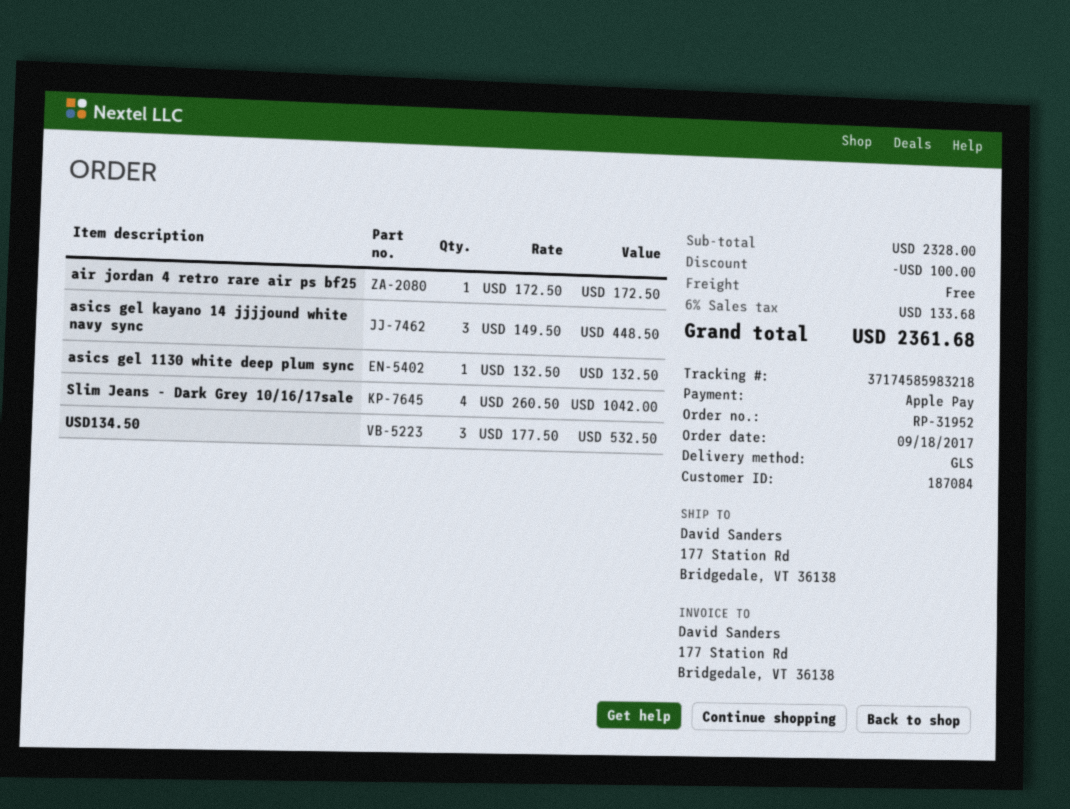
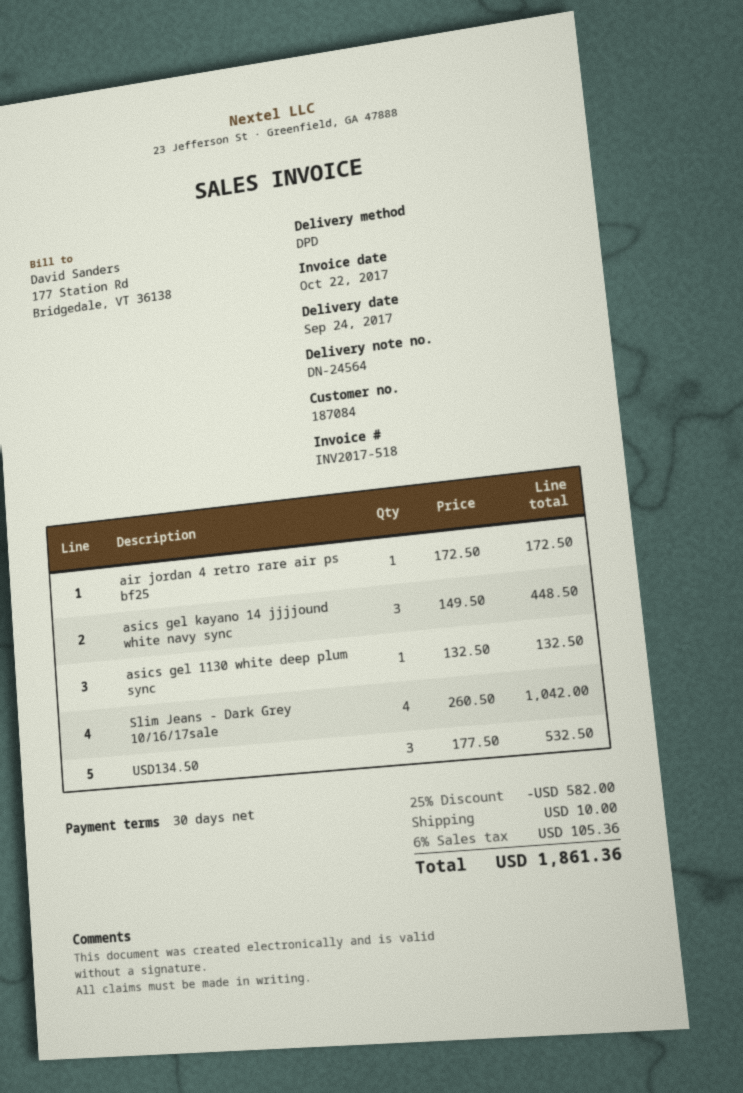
shipping method: GLS -> DPD
discount: 100.00 -> 582.00
shipping: 0.00 -> 10.00
tax: 6% = 133.68 -> 6% = 105.36
total: 2361.68 -> 1861.36

